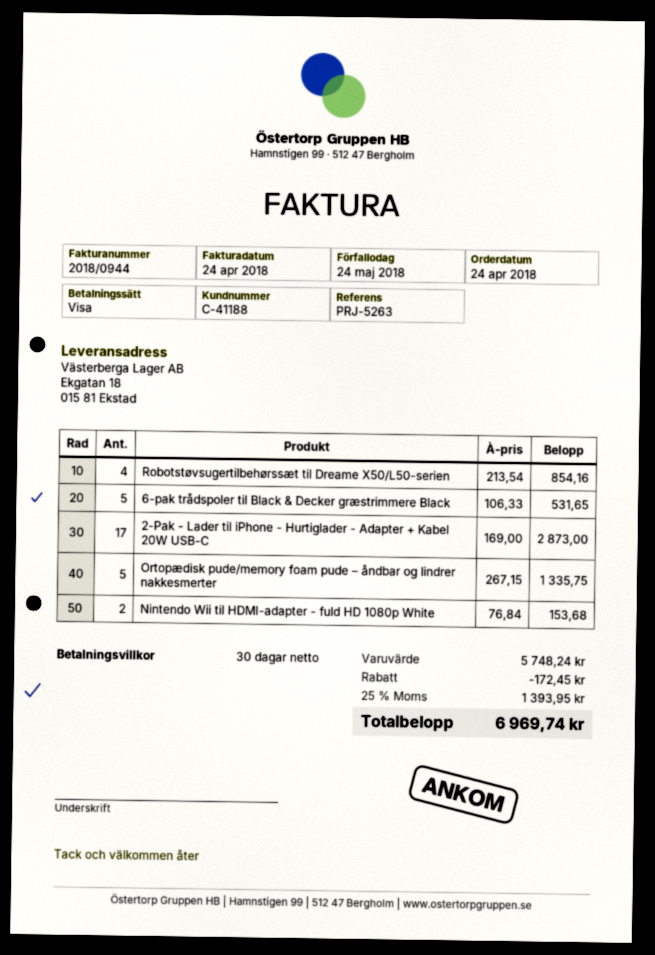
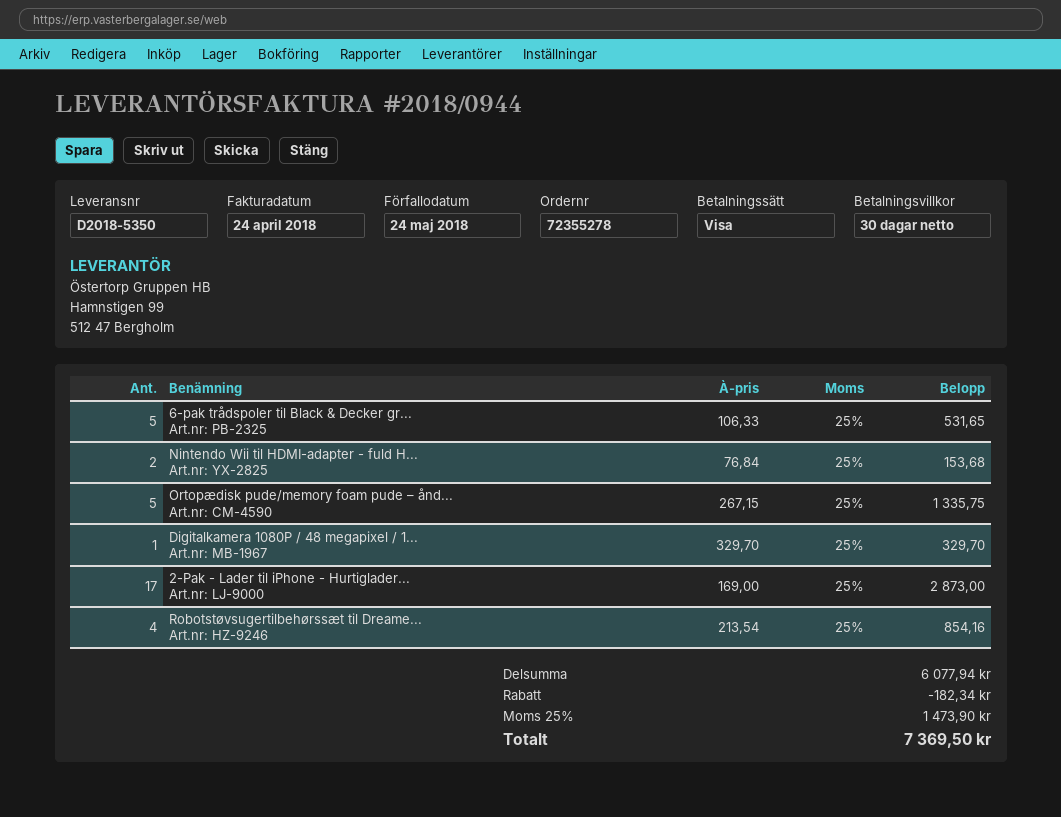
Digitalkamera 1080P / 48 megapixel / 1...: none -> 1 x 329.70 = 329.70
subtotal: 5748.24 -> 6077.94
discount: 172.45 -> 182.34
tax: 25% = 1393.95 -> 25% = 1473.90
total: 6969.74 -> 7369.50

